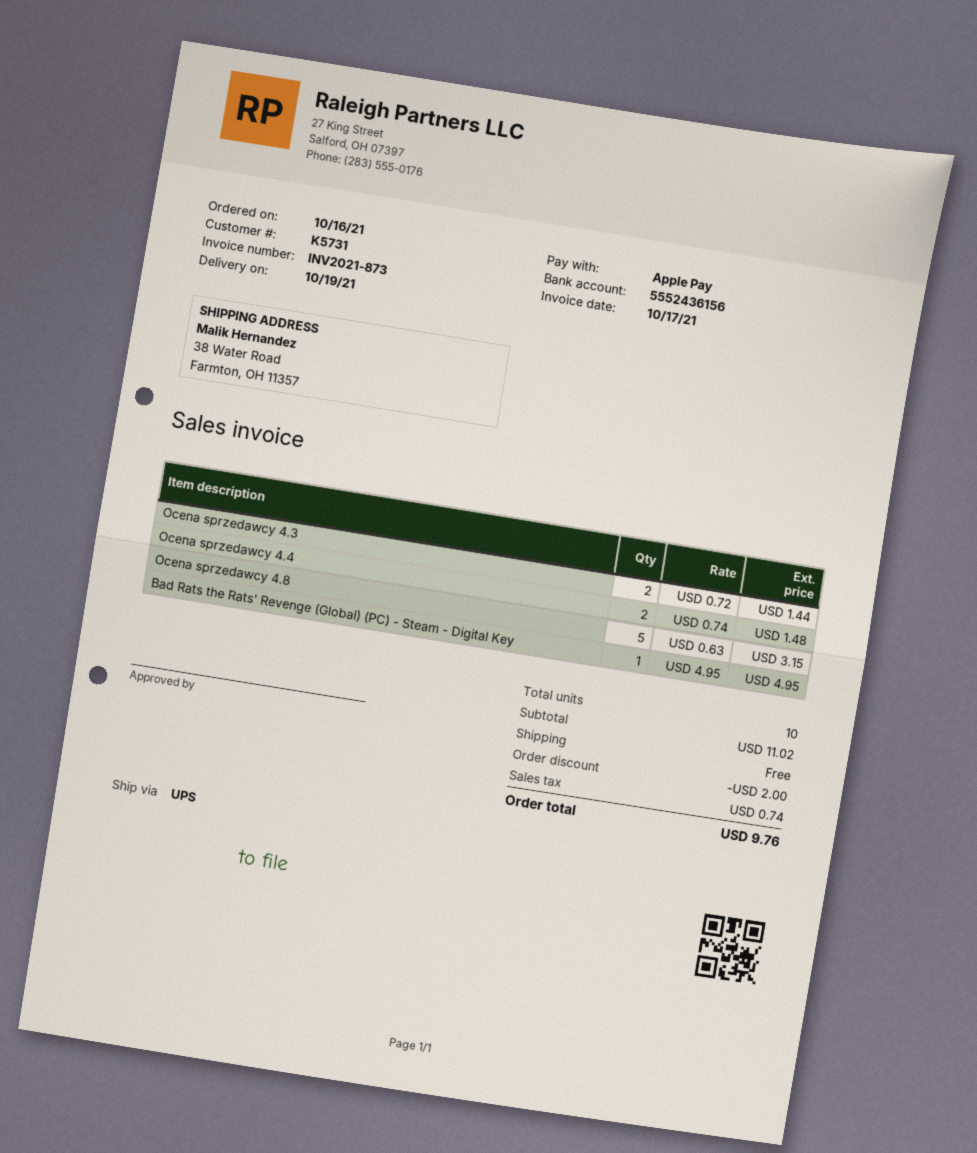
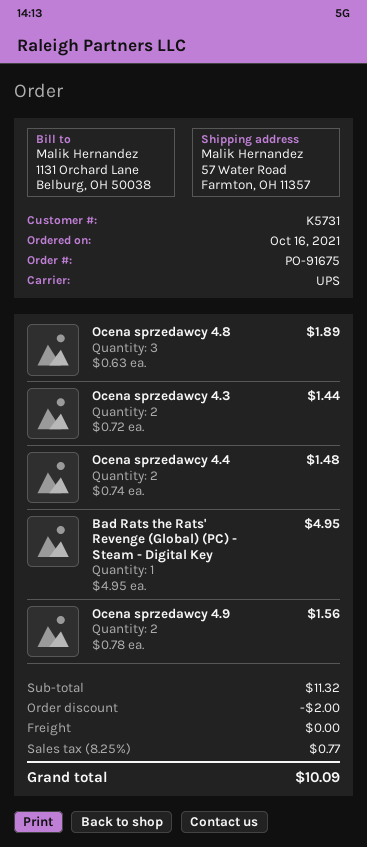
ship to: 38 Water Road, Farmton, OH 11357 -> 57 Water Road, Farmton, OH 11357
Ocena sprzedawcy 4.8: 5 x 0.63 = 3.15 -> 3 x 0.63 = 1.89
Ocena sprzedawcy 4.9: none -> 2 x 0.78 = 1.56
subtotal: 11.02 -> 11.32
tax: 0.74 -> 0.77
total: 9.76 -> 10.09

